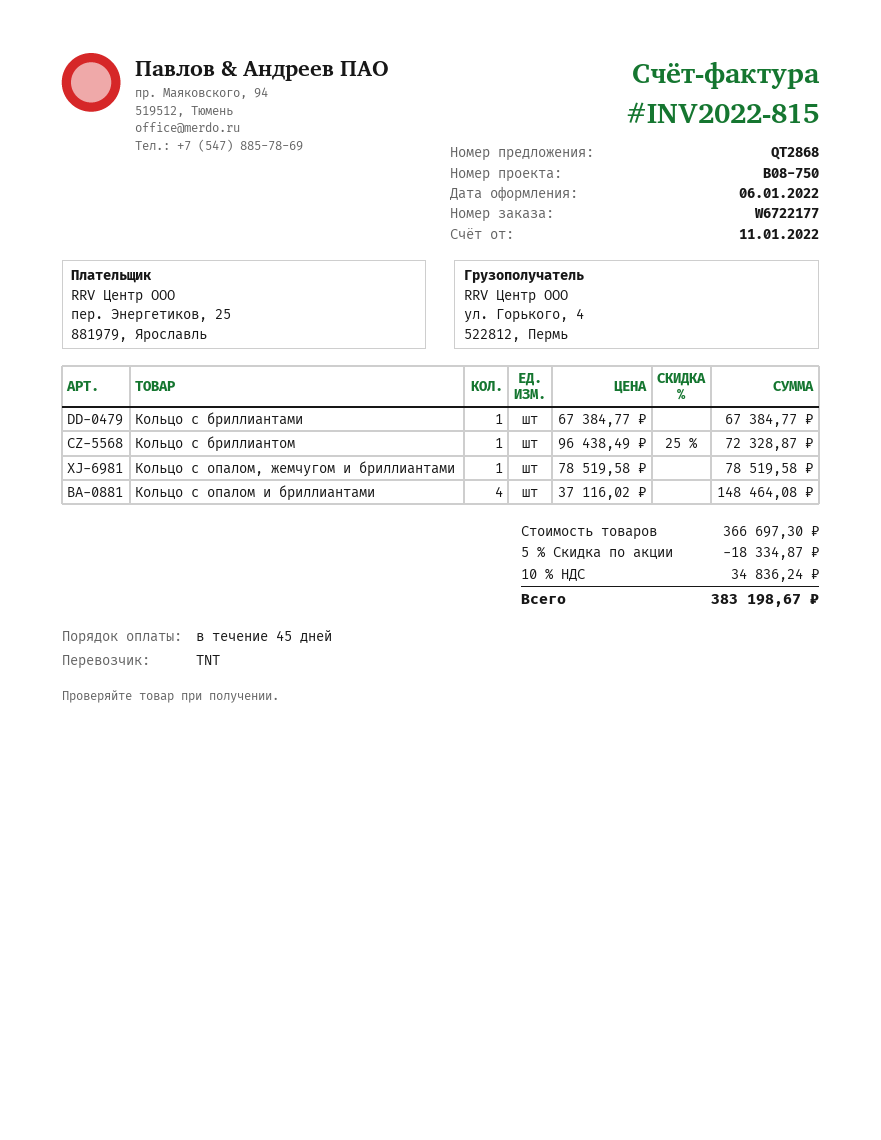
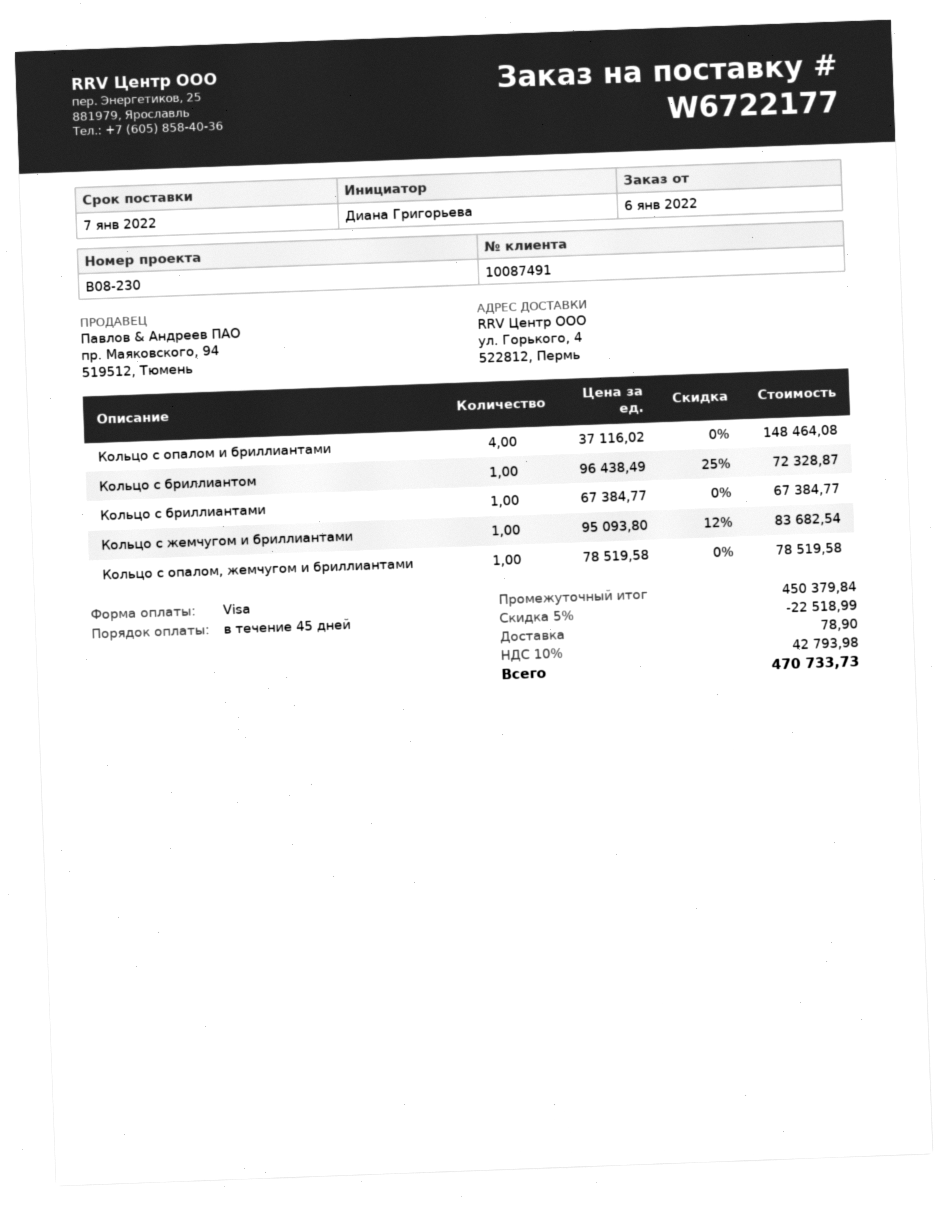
reference: B08-750 -> B08-230
Кольцо с жемчугом и бриллиантами: none -> 1 x 95093.80 - 12% = 83682.54
subtotal: 366697.30 -> 450379.84
discount: 5% = 18334.87 -> 5% = 22518.99
shipping: none -> 78.90
tax: 10% = 34836.24 -> 10% = 42793.98
total: 383198.67 -> 470733.73

